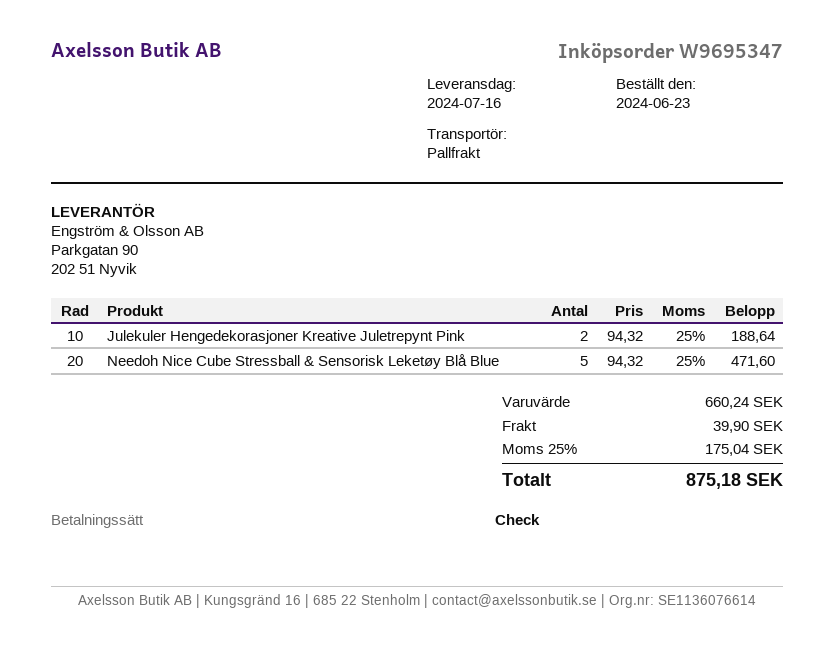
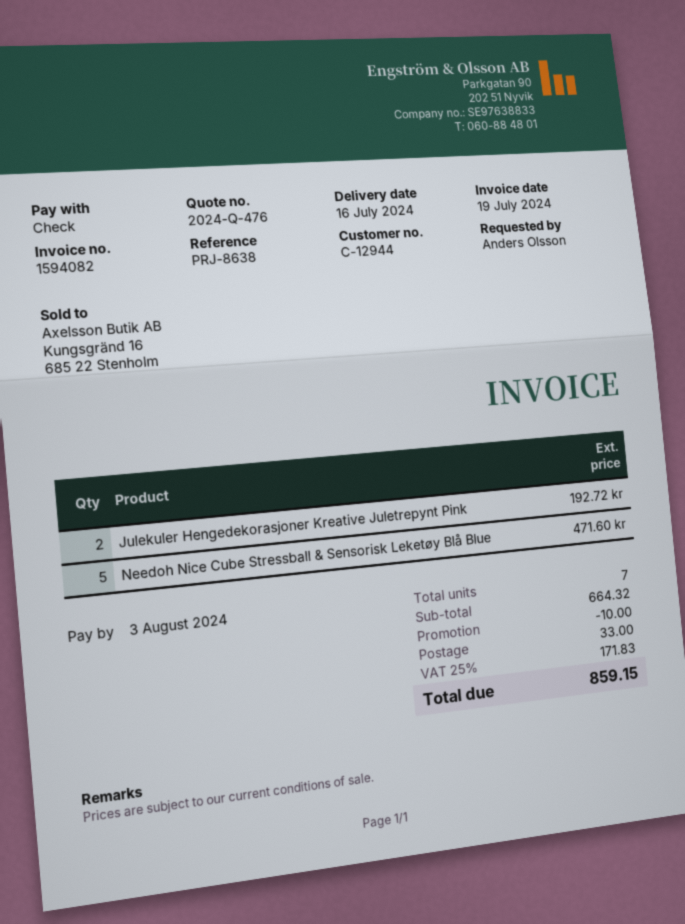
Julekuler Hengedekorasjoner Kreative Juletrepynt Pink: 2 for 188.64 -> 2 for 192.72
subtotal: 660.24 -> 664.32
discount: none -> 10.00
shipping: 39.90 -> 33.00
tax: 25% = 175.04 -> 25% = 171.83
total: 875.18 -> 859.15

